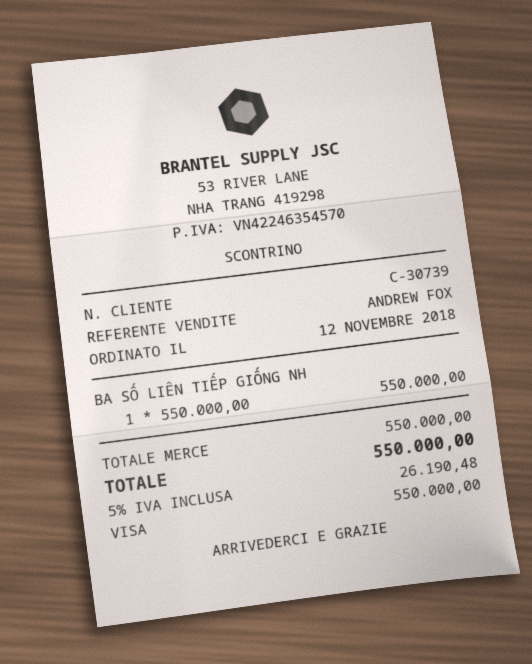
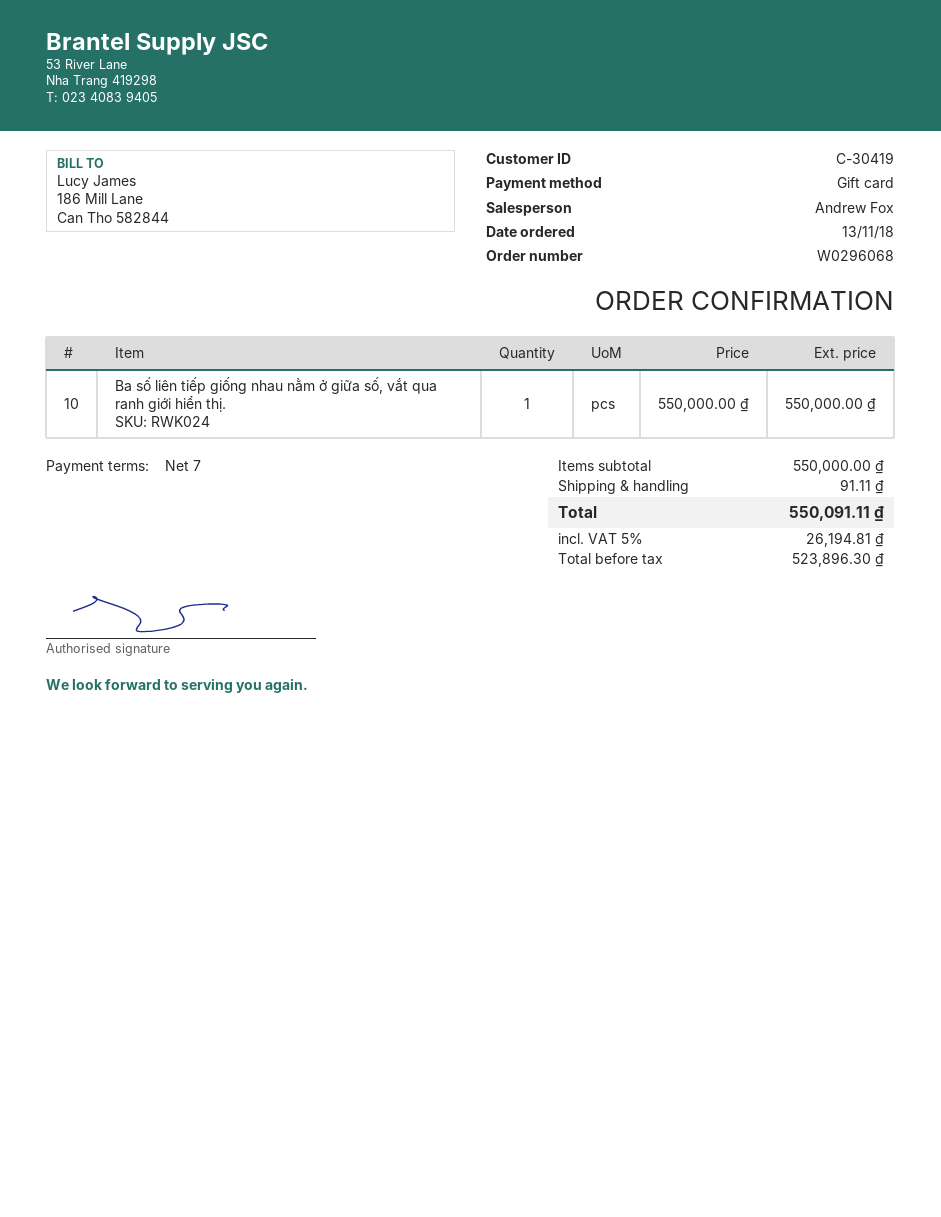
order date: 2018-11-12 -> 2018-11-13
customer number: C-30739 -> C-30419
payment method: Visa -> gift card
shipping: none -> 91.11
tax: 5% = 26190.48 -> 5% = 26194.81
total: 550000.00 -> 550091.11

